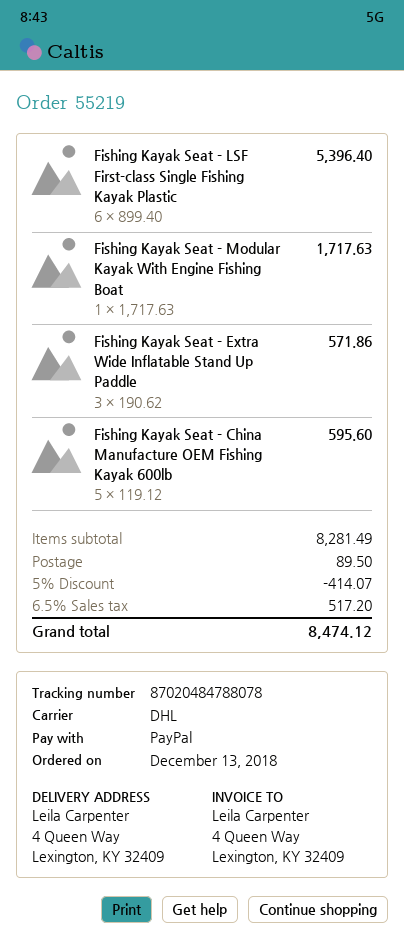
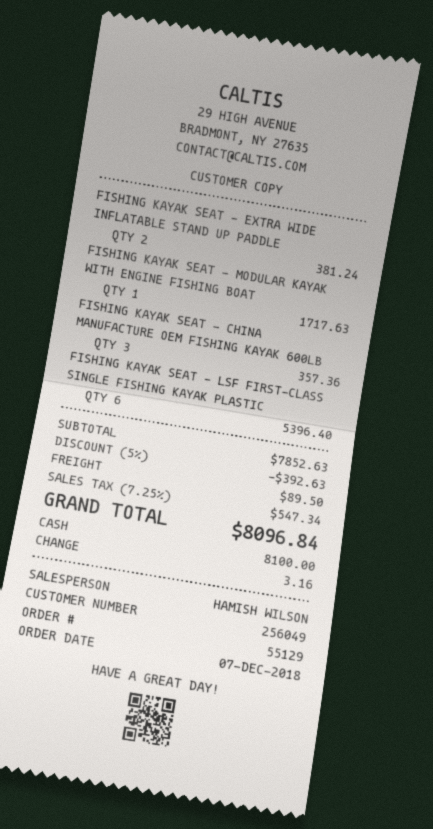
order number: 55219 -> 55129
order date: 2018-12-13 -> 2018-12-07
payment method: PayPal -> cash
Fishing Kayak Seat - Extra Wide Inflatable Stand Up Paddle: 3 for 571.86 -> 2 for 381.24
Fishing Kayak Seat - China Manufacture OEM Fishing Kayak 600lb: 5 for 595.60 -> 3 for 357.36
subtotal: 8281.49 -> 7852.63
discount: 5% = 414.07 -> 5% = 392.63
tax: 6.5% = 517.20 -> 7.25% = 547.34
total: 8474.12 -> 8096.84

